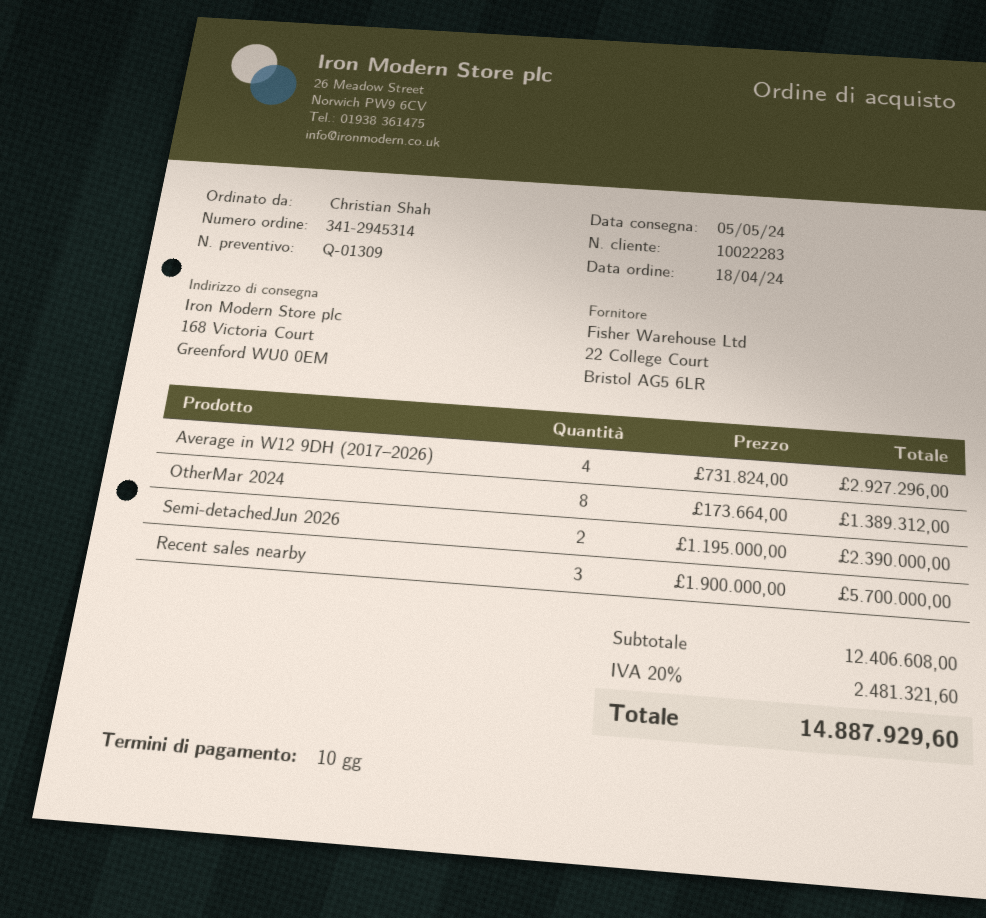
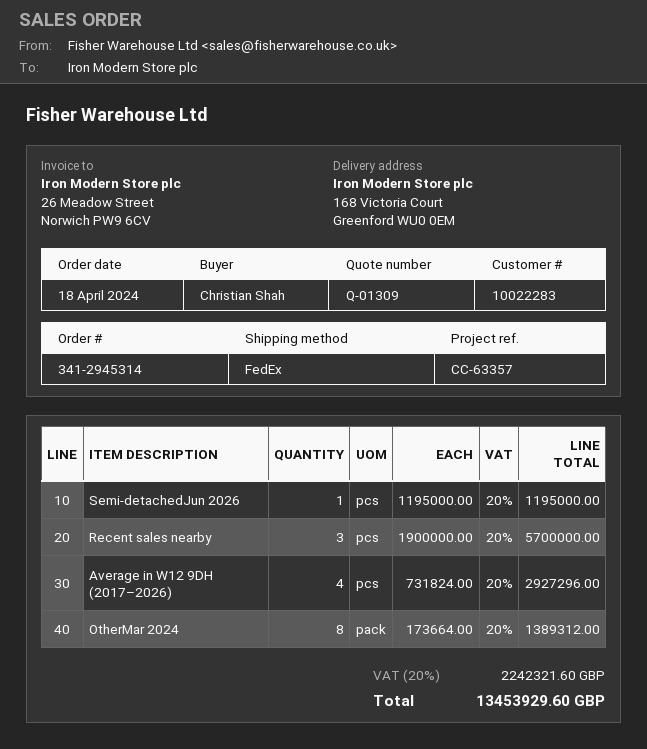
Semi-detachedJun 2026: 2 x 1195000.00 = 2390000.00 -> 1 x 1195000.00 = 1195000.00
tax: 20% = 2481321.60 -> 20% = 2242321.60
total: 14887929.60 -> 13453929.60

